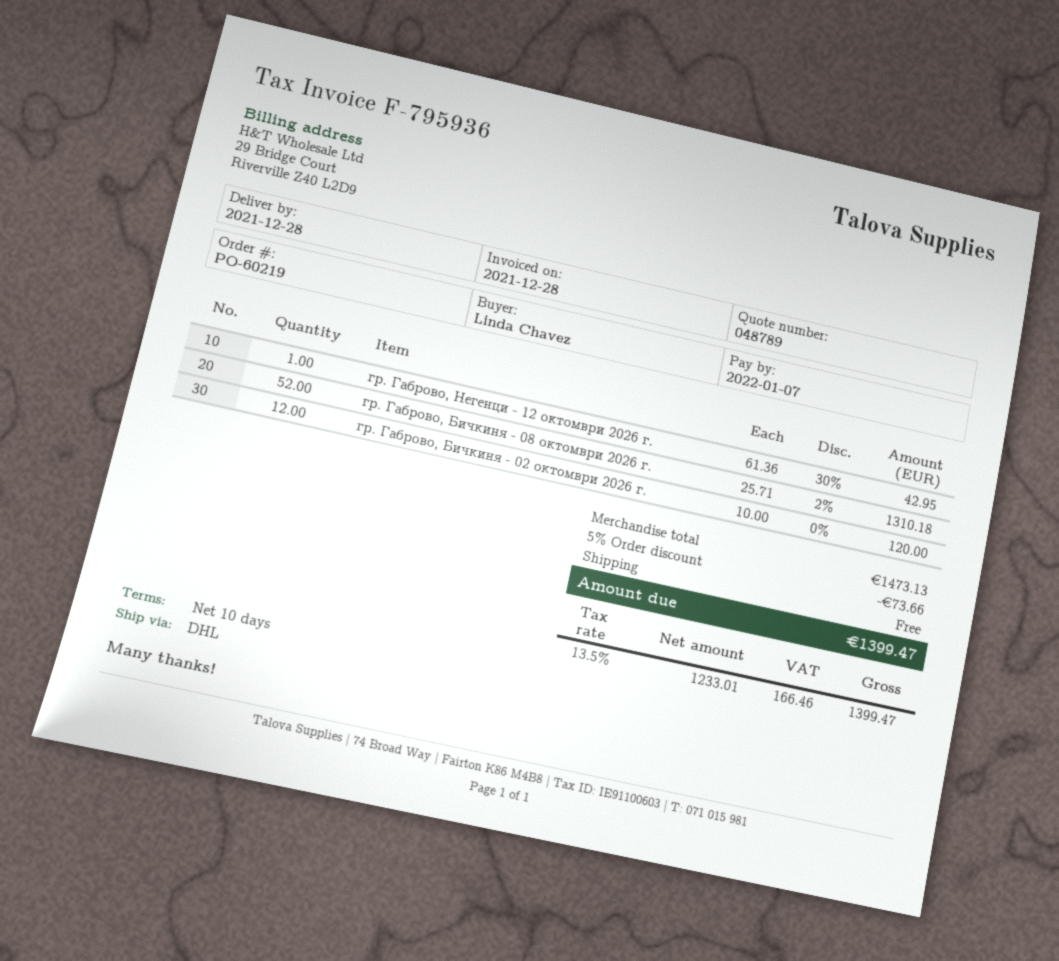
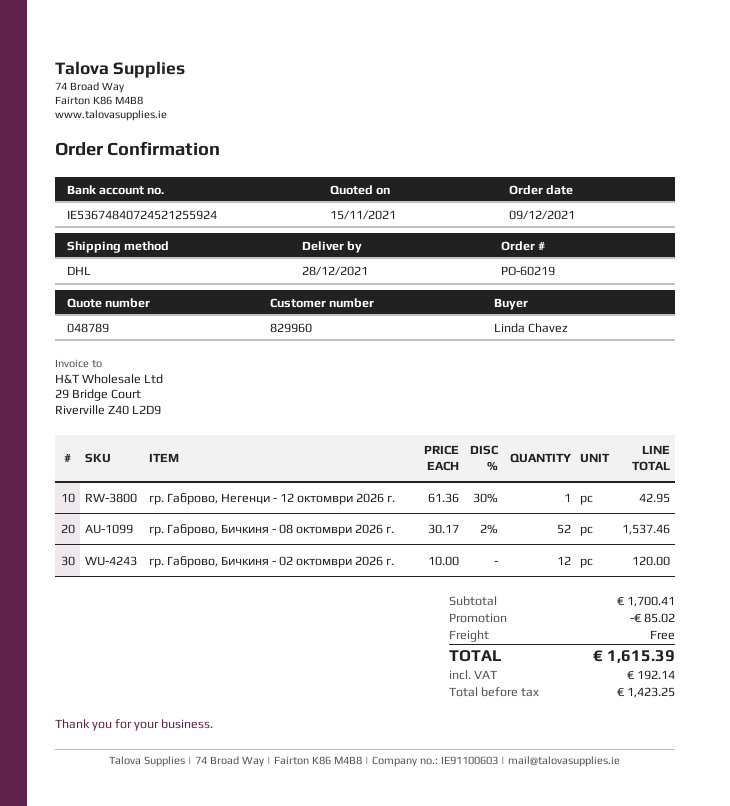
гр. Габрово, Бичкиня - 08 октомври 2026 г.: 52 x 25.71 - 2% = 1310.18 -> 52 x 30.17 - 2% = 1537.46
subtotal: 1473.13 -> 1700.41
discount: 73.66 -> 85.02
net: 1233.01 -> 1423.25
tax: 166.46 -> 192.14
total: 1399.47 -> 1615.39

